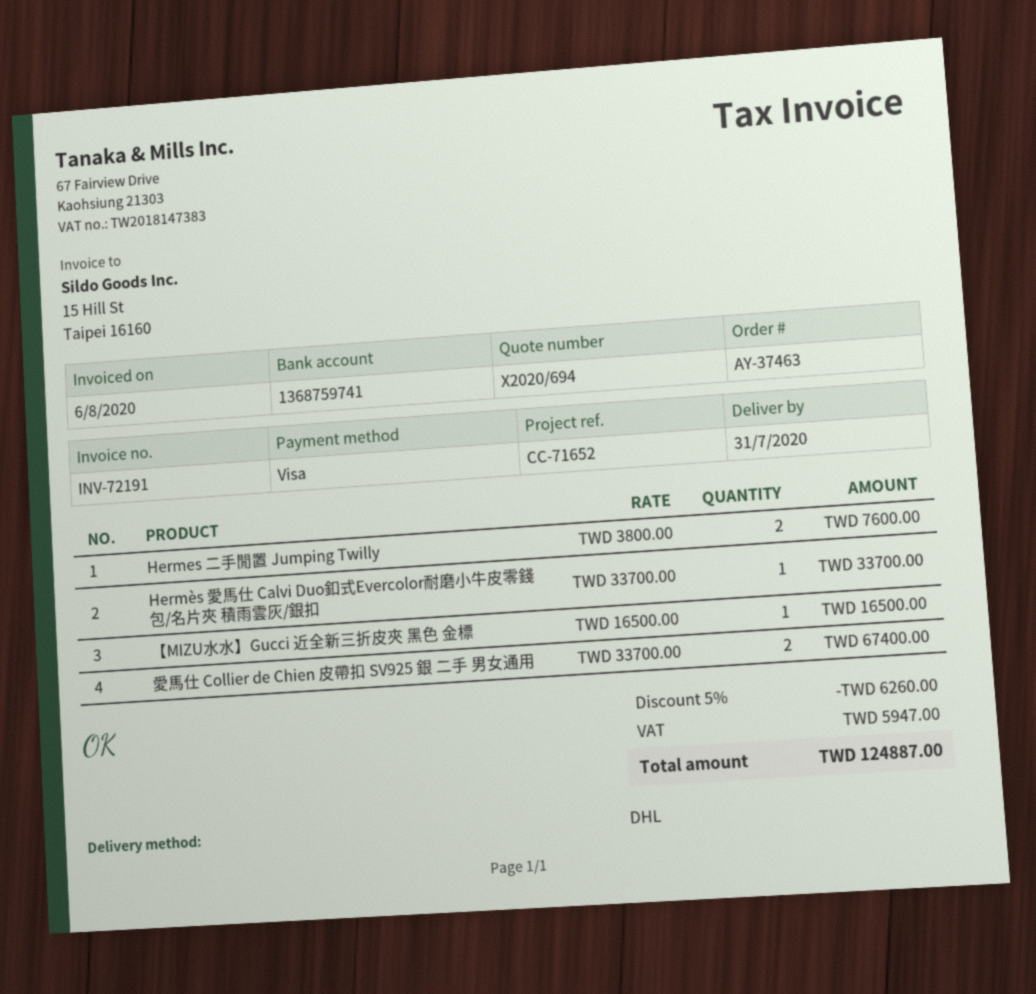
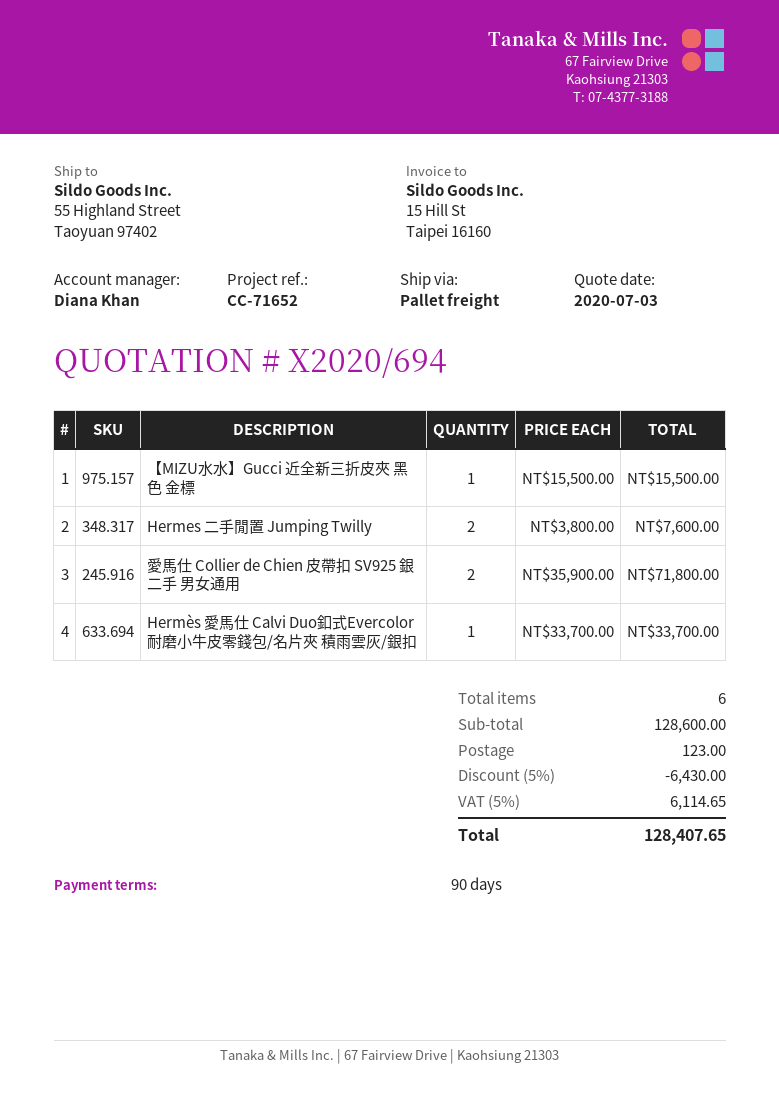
shipping method: DHL -> pallet freight
【MIZU水水】Gucci 近全新三折皮夾 黑色 金標: 1 x 16500.00 = 16500.00 -> 1 x 15500.00 = 15500.00
愛馬仕 Collier de Chien 皮帶扣 SV925 銀 二手 男女通用: 2 x 33700.00 = 67400.00 -> 2 x 35900.00 = 71800.00
discount: 5% = 6260.00 -> 5% = 6430.00
shipping: none -> 123.00
tax: 5947.00 -> 6114.65
total: 124887.00 -> 128407.65

